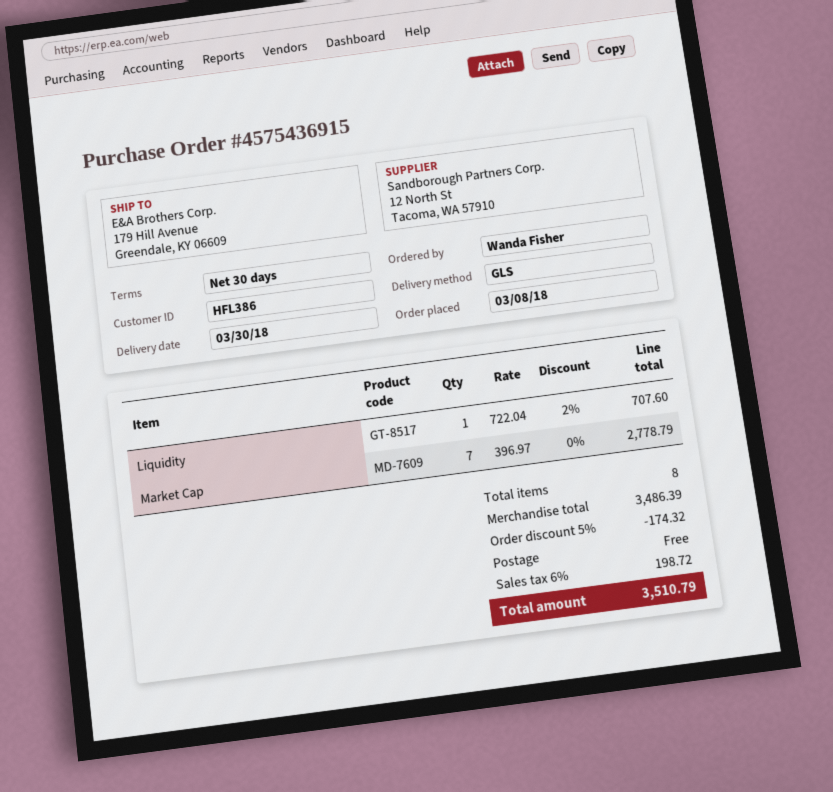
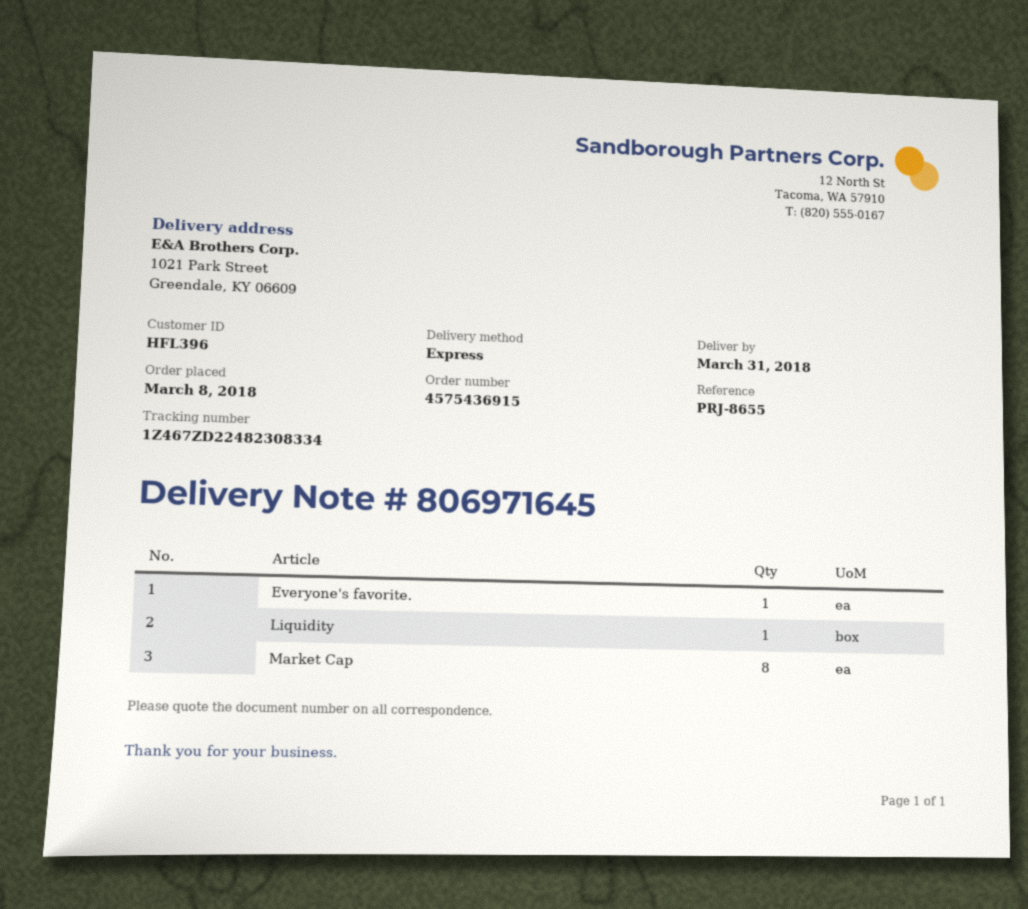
delivery date: 2018-03-30 -> 2018-03-31
customer number: HFL386 -> HFL396
shipping method: GLS -> express
ship to: 179 Hill Avenue, Greendale, KY 06609 -> 1021 Park Street, Greendale, KY 06609
Market Cap: 7 -> 8
Everyone's favorite.: none -> 1

